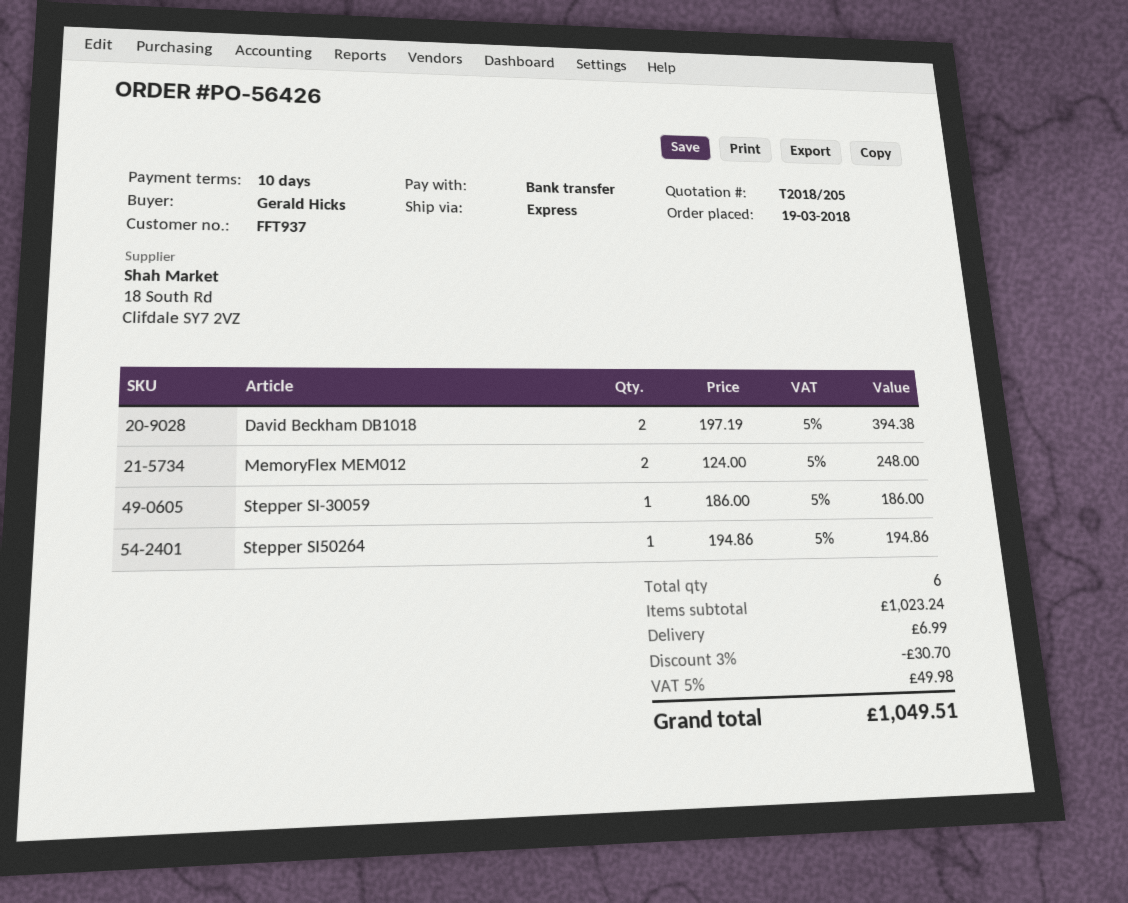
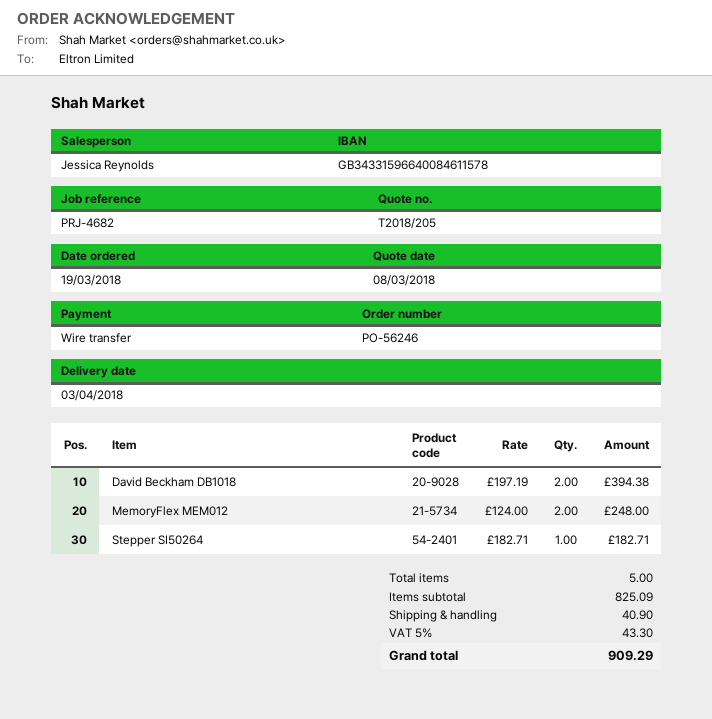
order number: PO-56426 -> PO-56246
Stepper SI-30059: 1 x 186.00 = 186.00 -> none
Stepper SI50264: 1 x 194.86 = 194.86 -> 1 x 182.71 = 182.71
total quantity: 6 -> 5
subtotal: 1023.24 -> 825.09
discount: 3% = 30.70 -> none
shipping: 6.99 -> 40.90
tax: 5% = 49.98 -> 5% = 43.30
total: 1049.51 -> 909.29

